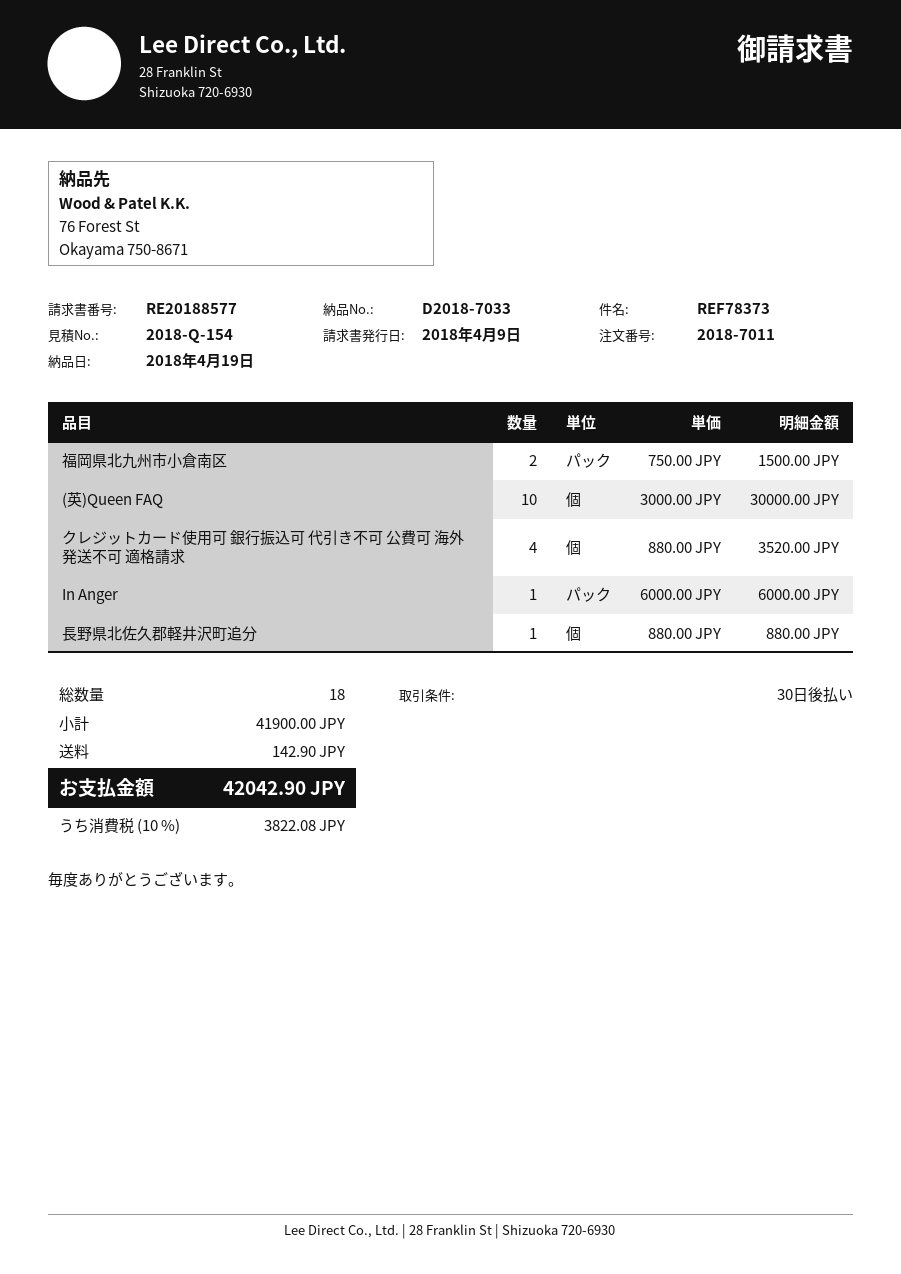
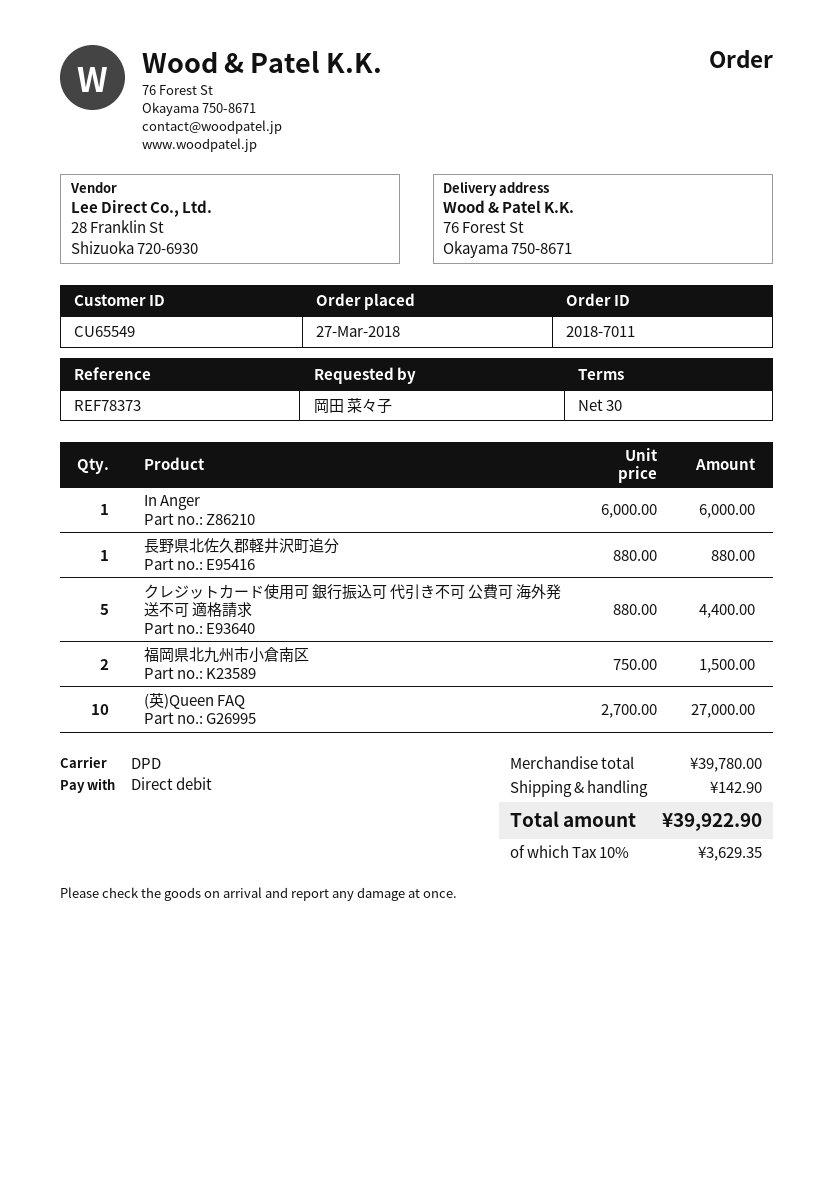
(英)Queen FAQ: 10 x 3000.00 = 30000.00 -> 10 x 2700.00 = 27000.00
クレジットカード使用可 銀行振込可 代引き不可 公費可 海外発送不可 適格請求: 4 x 880.00 = 3520.00 -> 5 x 880.00 = 4400.00
subtotal: 41900.00 -> 39780.00
tax: 10% = 3822.08 -> 10% = 3629.35
total: 42042.90 -> 39922.90

